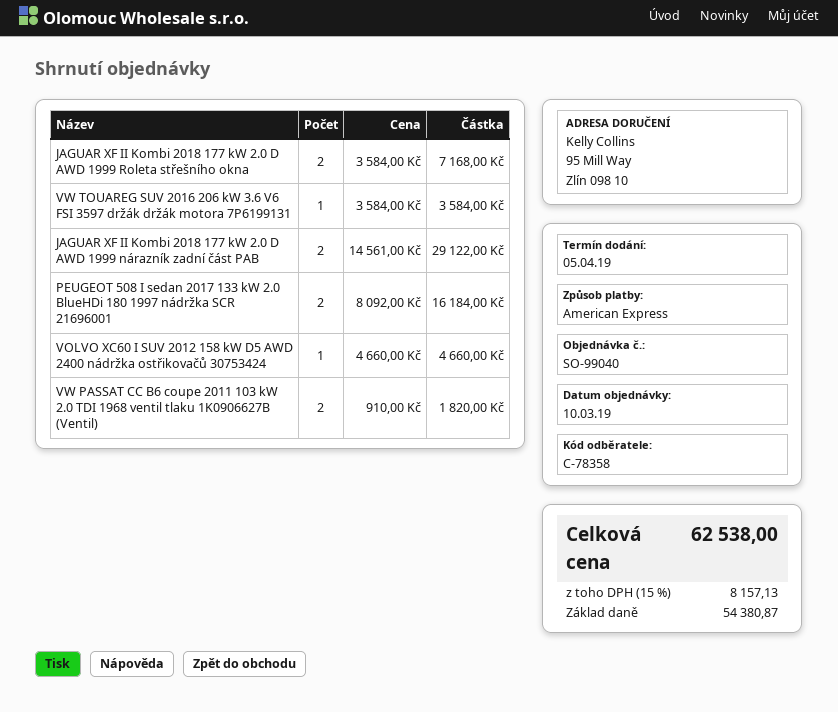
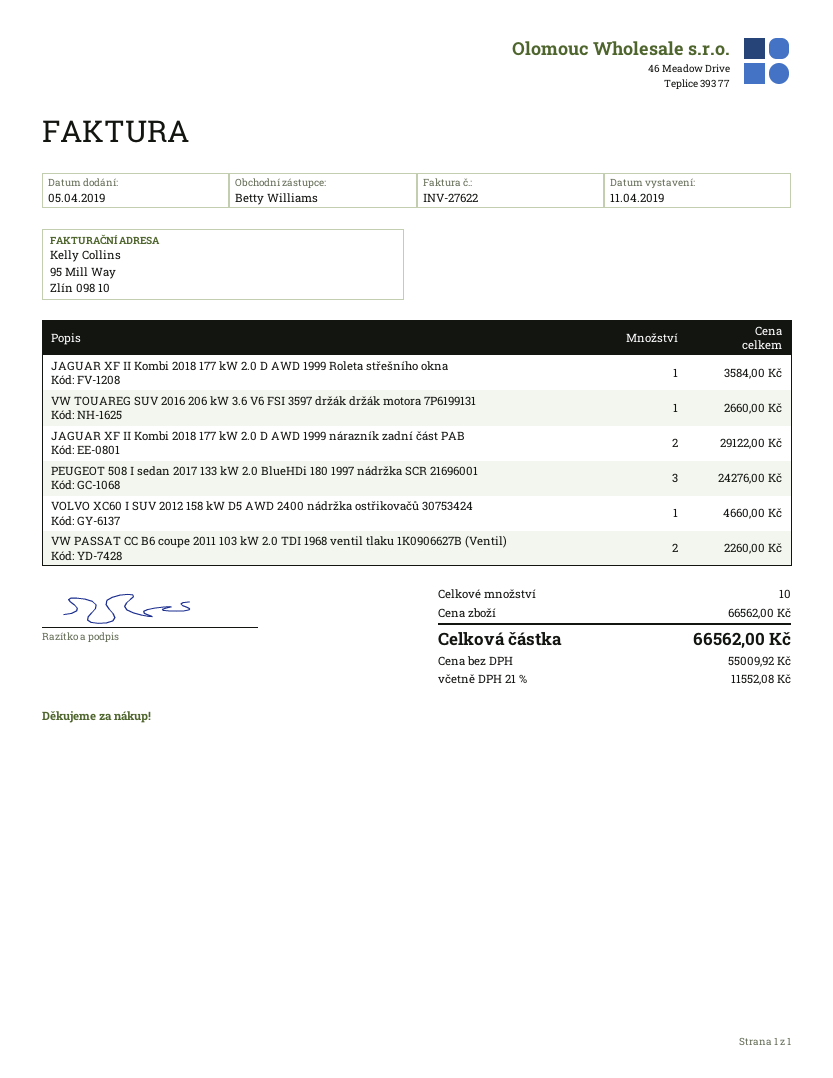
JAGUAR XF II Kombi 2018 177 kW 2.0 D AWD 1999 Roleta střešního okna: 2 for 7168.00 -> 1 for 3584.00
VW TOUAREG SUV 2016 206 kW 3.6 V6 FSI 3597 držák držák motora 7P6199131: 1 for 3584.00 -> 1 for 2660.00
PEUGEOT 508 I sedan 2017 133 kW 2.0 BlueHDi 180 1997 nádržka SCR 21696001: 2 for 16184.00 -> 3 for 24276.00
VW PASSAT CC B6 coupe 2011 103 kW 2.0 TDI 1968 ventil tlaku 1K0906627B (Ventil): 2 for 1820.00 -> 2 for 2260.00
net: 54380.87 -> 55009.92
tax: 15% = 8157.13 -> 21% = 11552.08
total: 62538.00 -> 66562.00

